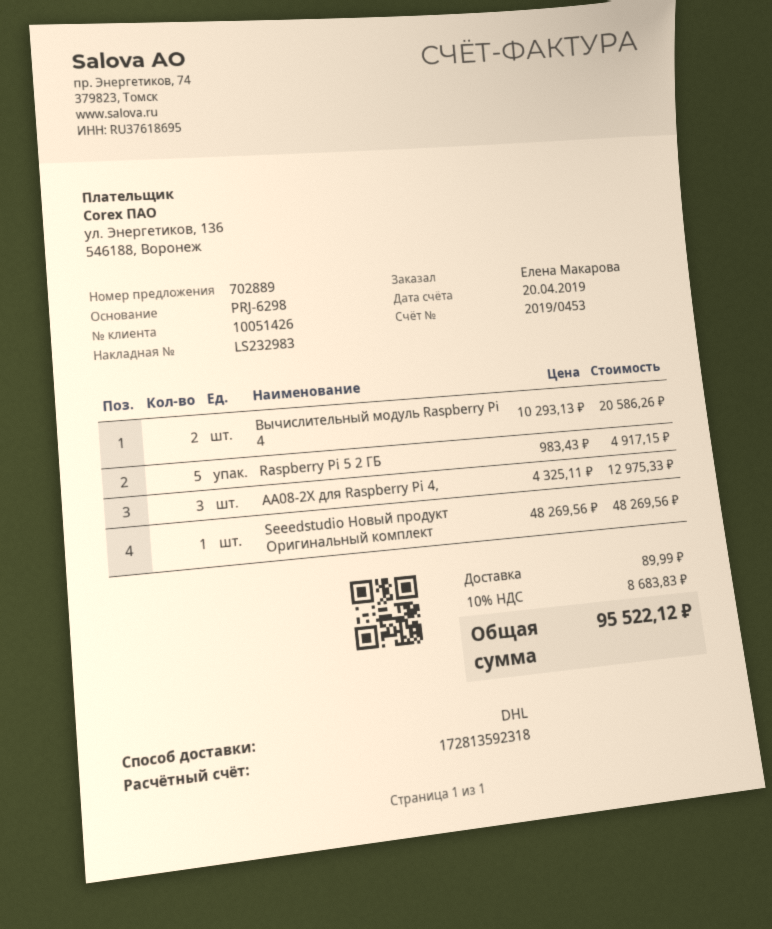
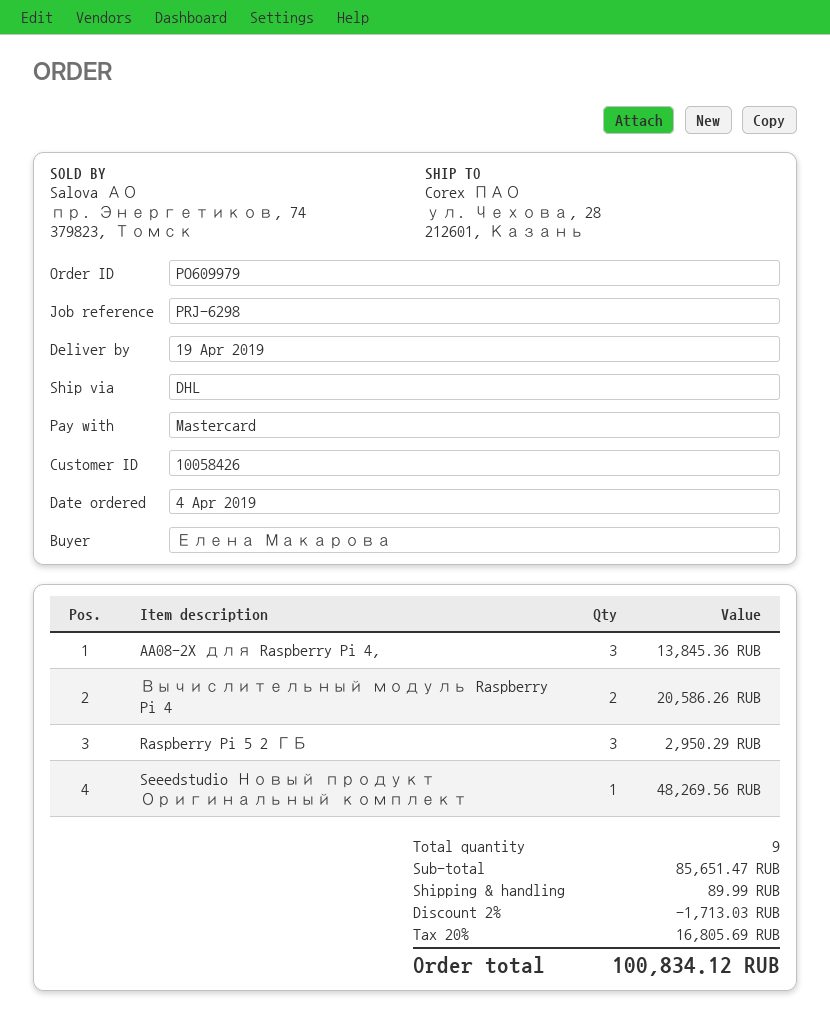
customer number: 10051426 -> 10058426
Raspberry Pi 5 2 ГБ: 5 for 4917.15 -> 3 for 2950.29
AA08-2X для Raspberry Pi 4,: 3 for 12975.33 -> 3 for 13845.36
discount: none -> 2% = 1713.03
tax: 10% = 8683.83 -> 20% = 16805.69
total: 95522.12 -> 100834.12

